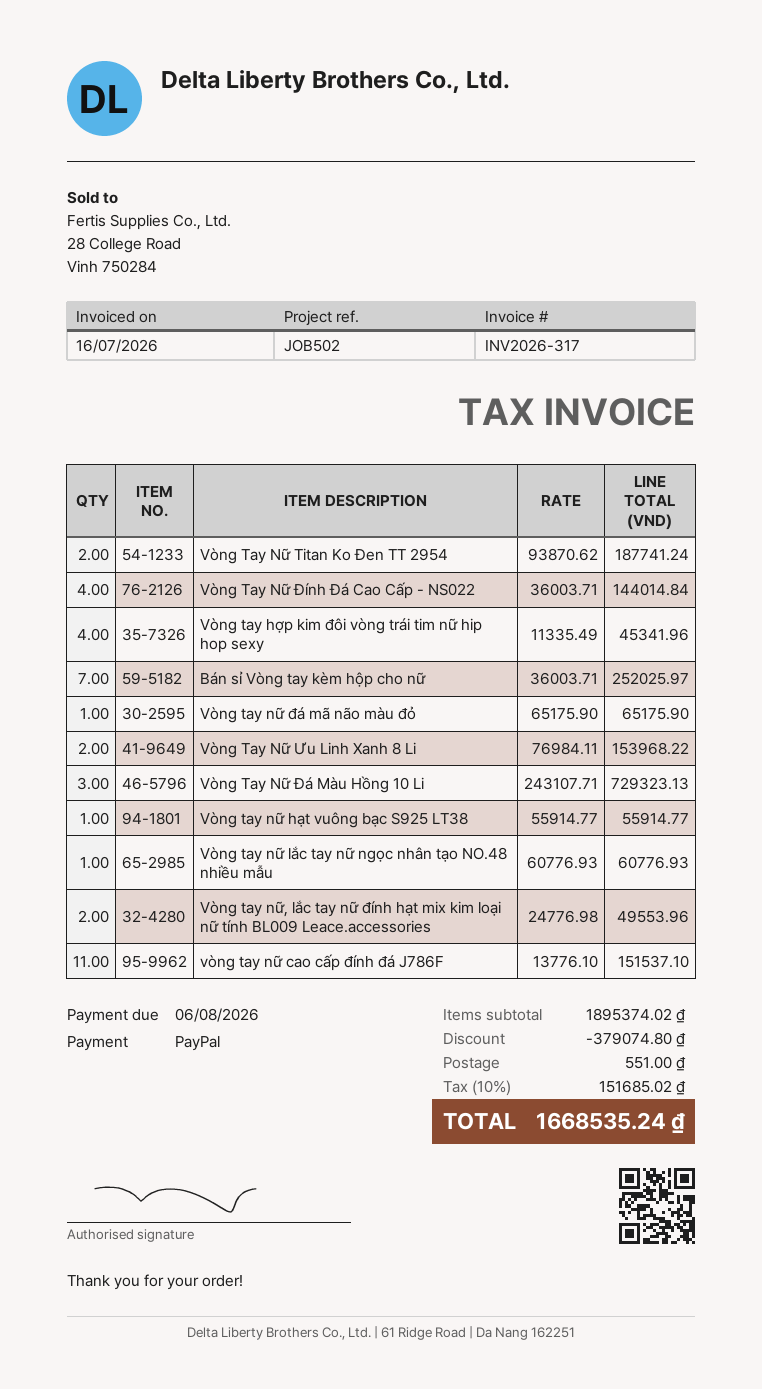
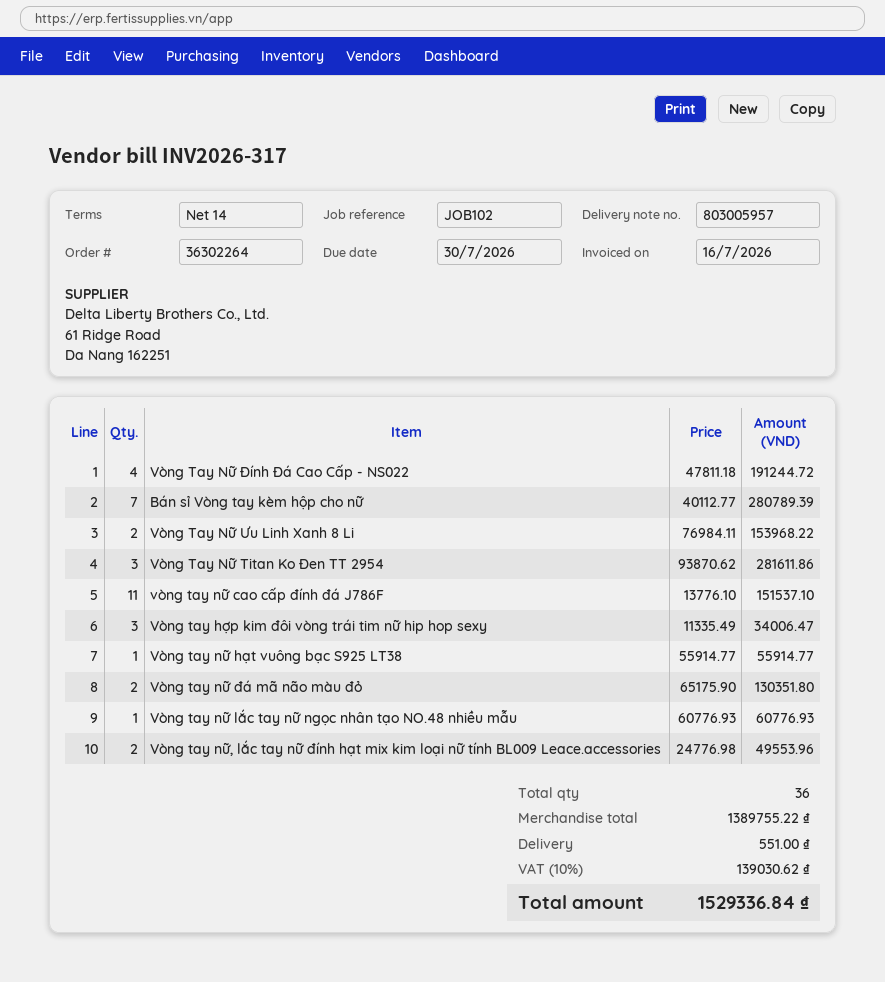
due date: 2026-08-06 -> 2026-07-30
reference: JOB502 -> JOB102
Vòng Tay Nữ Titan Ko Đen TT 2954: 2 x 93870.62 = 187741.24 -> 3 x 93870.62 = 281611.86
Vòng Tay Nữ Đính Đá Cao Cấp - NS022: 4 x 36003.71 = 144014.84 -> 4 x 47811.18 = 191244.72
Vòng tay hợp kim đôi vòng trái tim nữ hip hop sexy: 4 x 11335.49 = 45341.96 -> 3 x 11335.49 = 34006.47
Bán sỉ Vòng tay kèm hộp cho nữ: 7 x 36003.71 = 252025.97 -> 7 x 40112.77 = 280789.39
Vòng tay nữ đá mã não màu đỏ: 1 x 65175.90 = 65175.90 -> 2 x 65175.90 = 130351.80
Vòng Tay Nữ Đá Màu Hồng 10 Li: 3 x 243107.71 = 729323.13 -> none
subtotal: 1895374.02 -> 1389755.22
discount: 379074.80 -> none
tax: 10% = 151685.02 -> 10% = 139030.62
total: 1668535.24 -> 1529336.84

